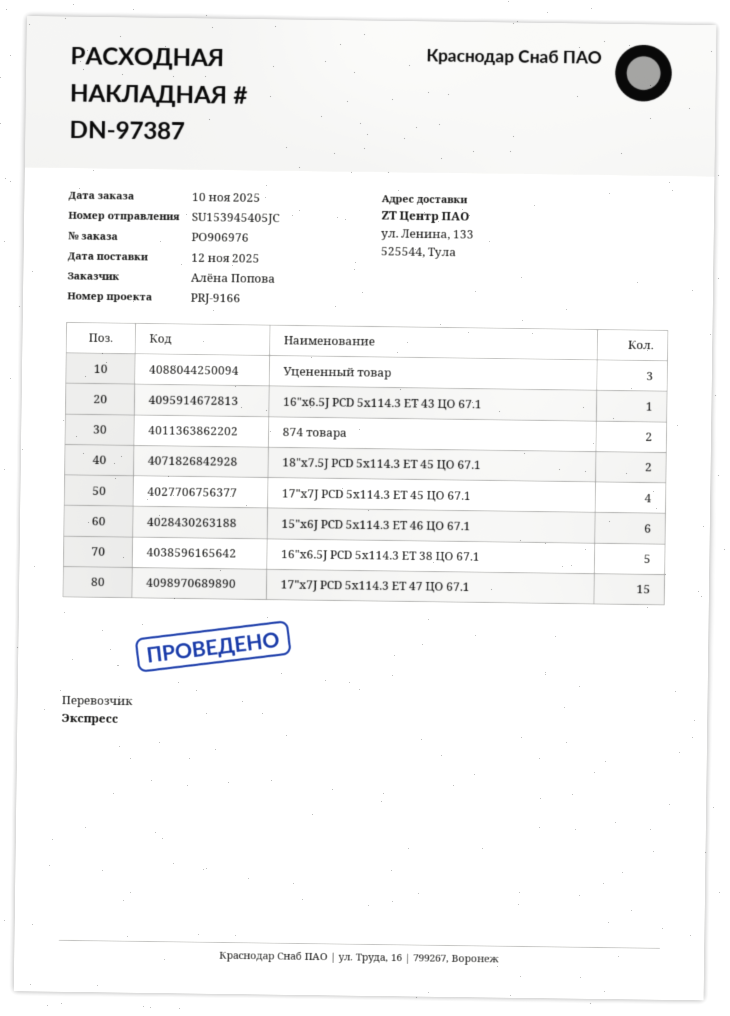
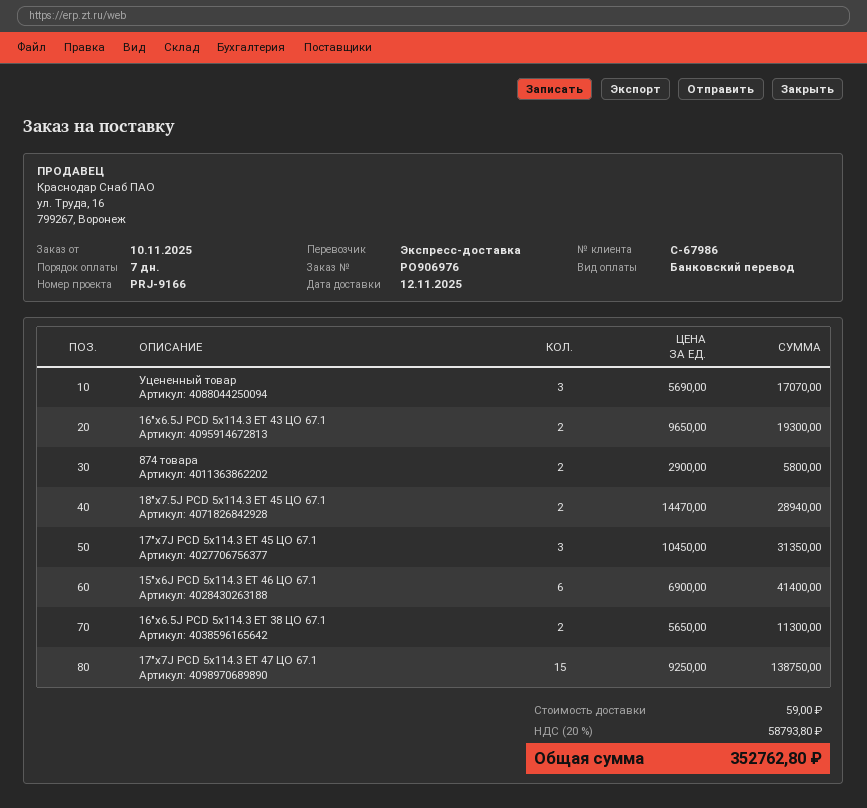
16"x6.5J PCD 5x114.3 ЕТ 43 ЦО 67.1: 1 -> 2
17"x7J PCD 5x114.3 ЕТ 45 ЦО 67.1: 4 -> 3
16"x6.5J PCD 5x114.3 ЕТ 38 ЦО 67.1: 5 -> 2

